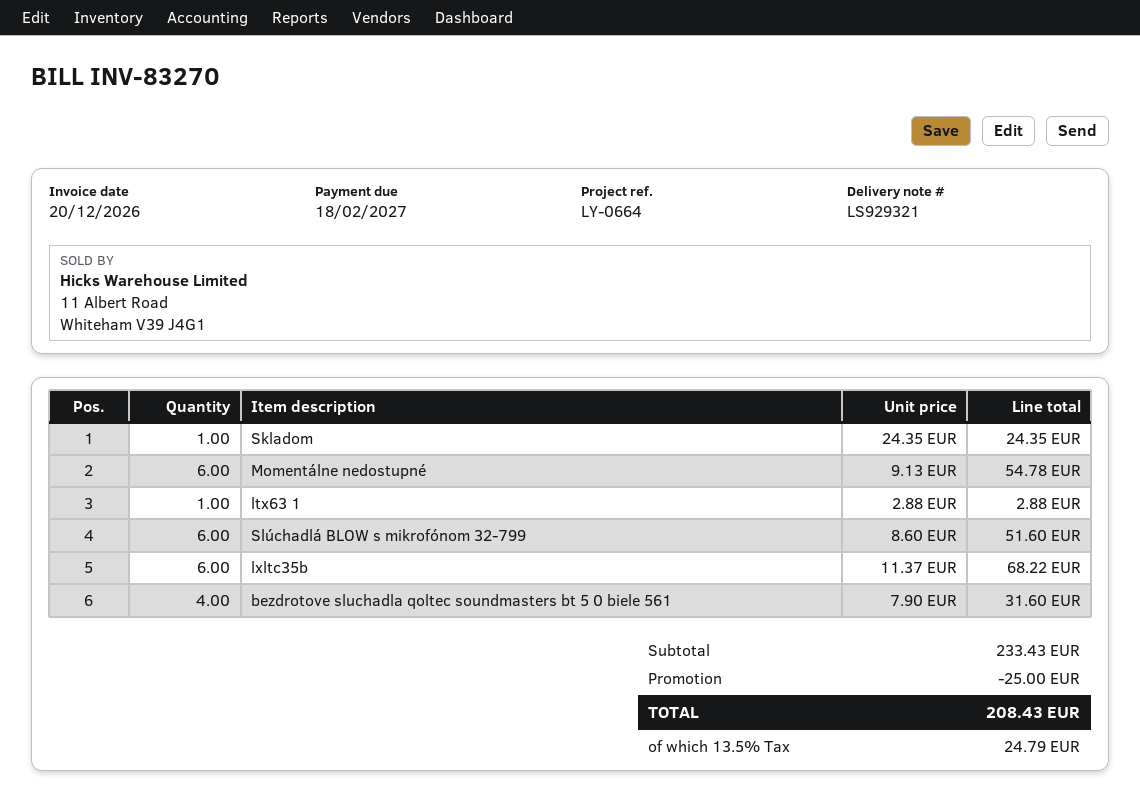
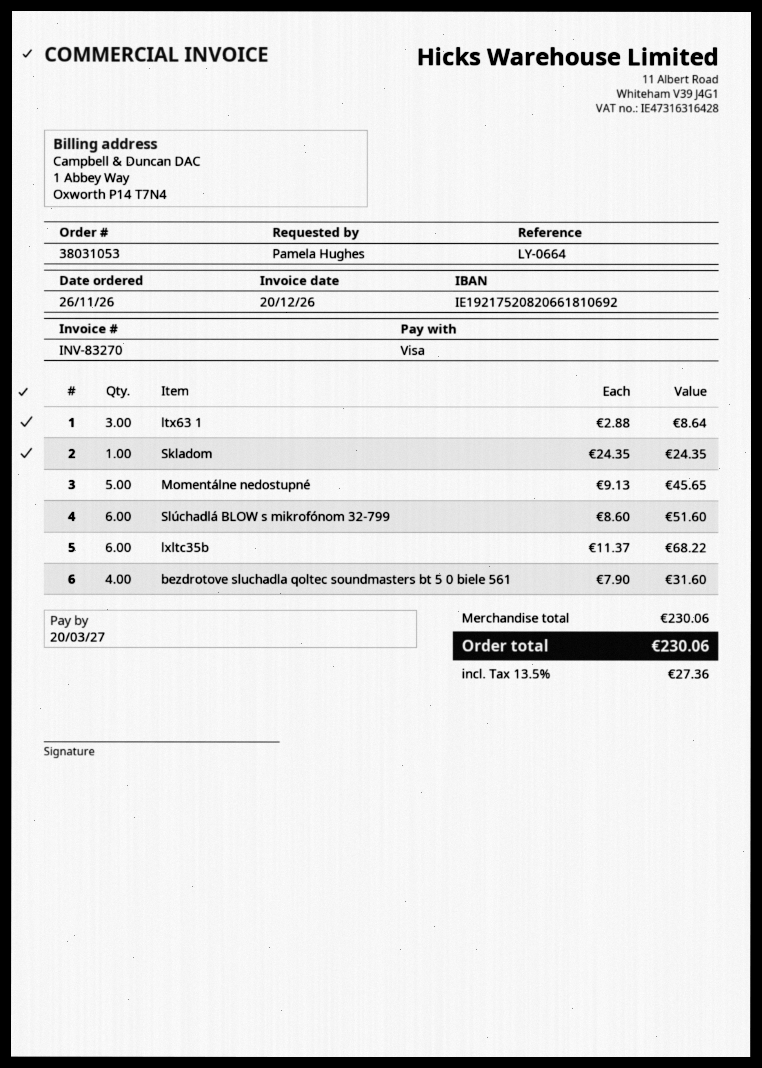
due date: 2027-02-18 -> 2027-03-20
Momentálne nedostupné: 6 x 9.13 = 54.78 -> 5 x 9.13 = 45.65
ltx63 1: 1 x 2.88 = 2.88 -> 3 x 2.88 = 8.64
subtotal: 233.43 -> 230.06
discount: 25.00 -> none
tax: 13.5% = 24.79 -> 13.5% = 27.36
total: 208.43 -> 230.06

